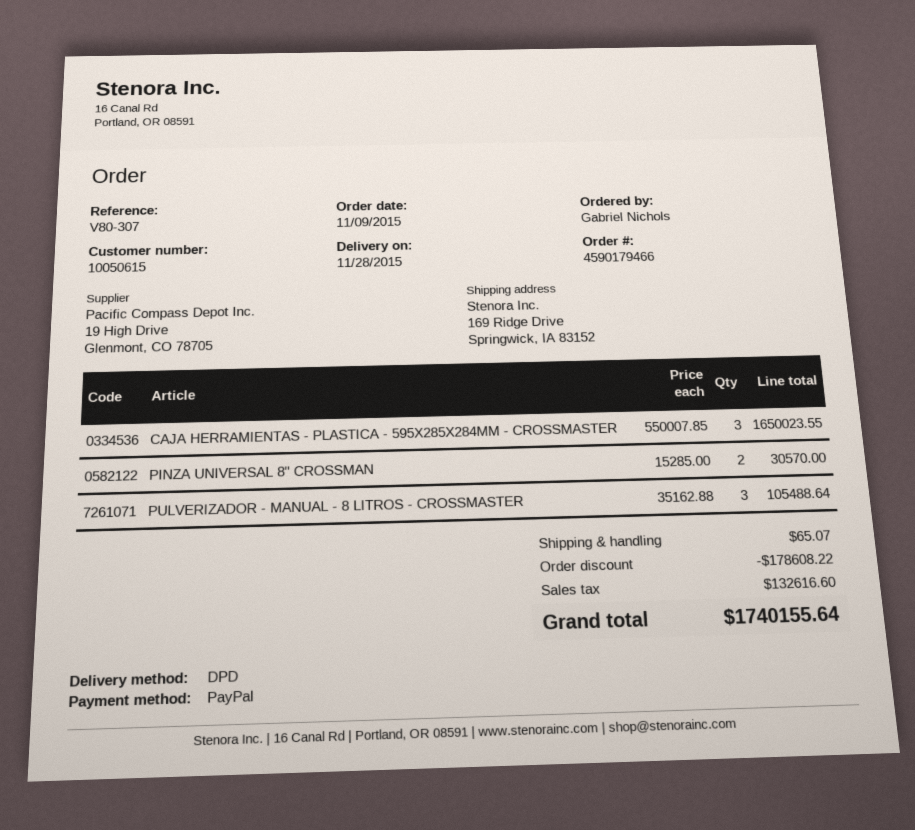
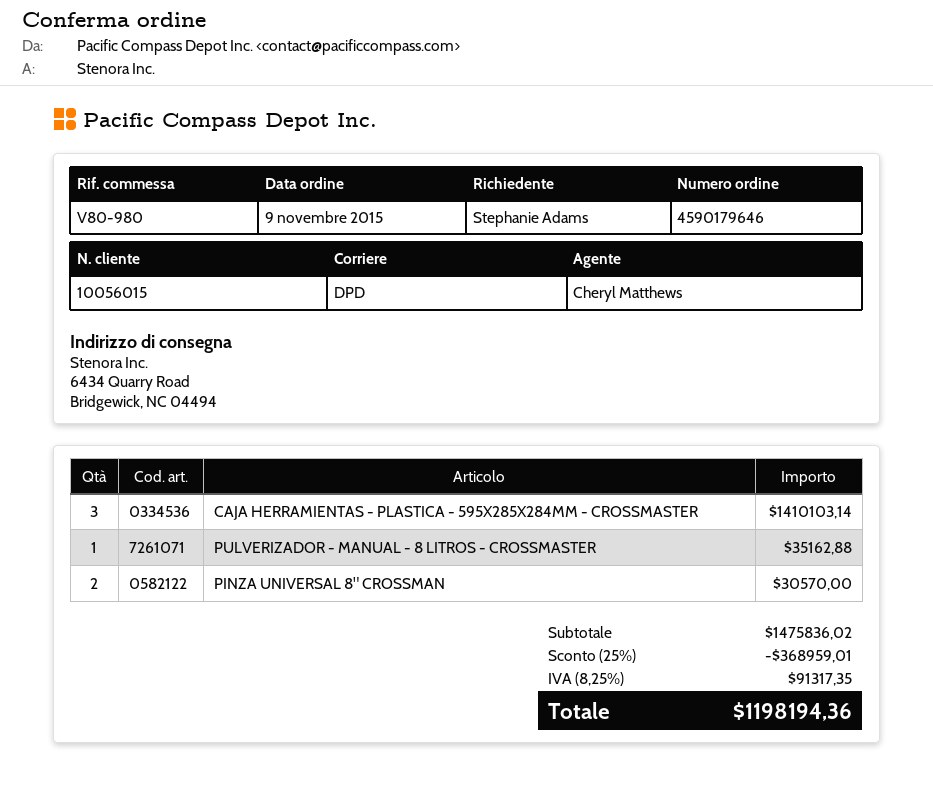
order number: 4590179466 -> 4590179646
customer number: 10050615 -> 10056015
reference: V80-307 -> V80-980
ordered by: Gabriel Nichols -> Stephanie Adams
ship to: 169 Ridge Drive, Springwick, IA 83152 -> 6434 Quarry Road, Bridgewick, NC 04494
CAJA HERRAMIENTAS - PLASTICA - 595X285X284MM - CROSSMASTER: 3 for 1650023.55 -> 3 for 1410103.14
PULVERIZADOR - MANUAL - 8 LITROS - CROSSMASTER: 3 for 105488.64 -> 1 for 35162.88
discount: 178608.22 -> 368959.01
shipping: 65.07 -> none
tax: 132616.60 -> 91317.35
total: 1740155.64 -> 1198194.36

